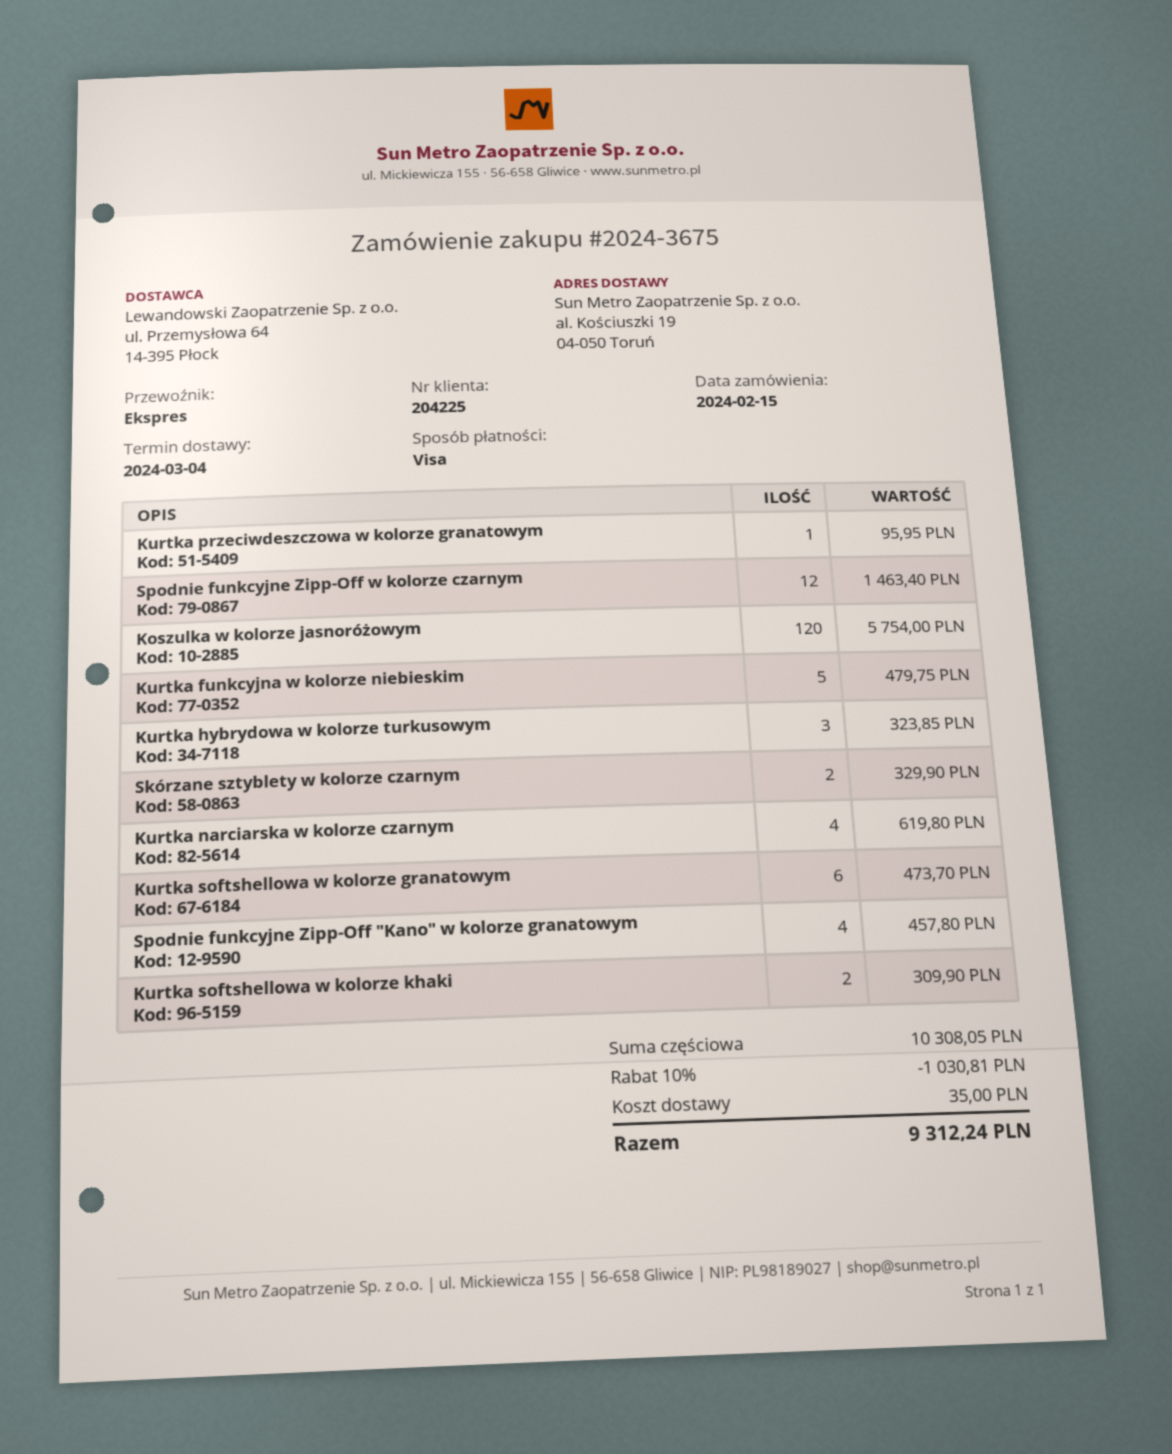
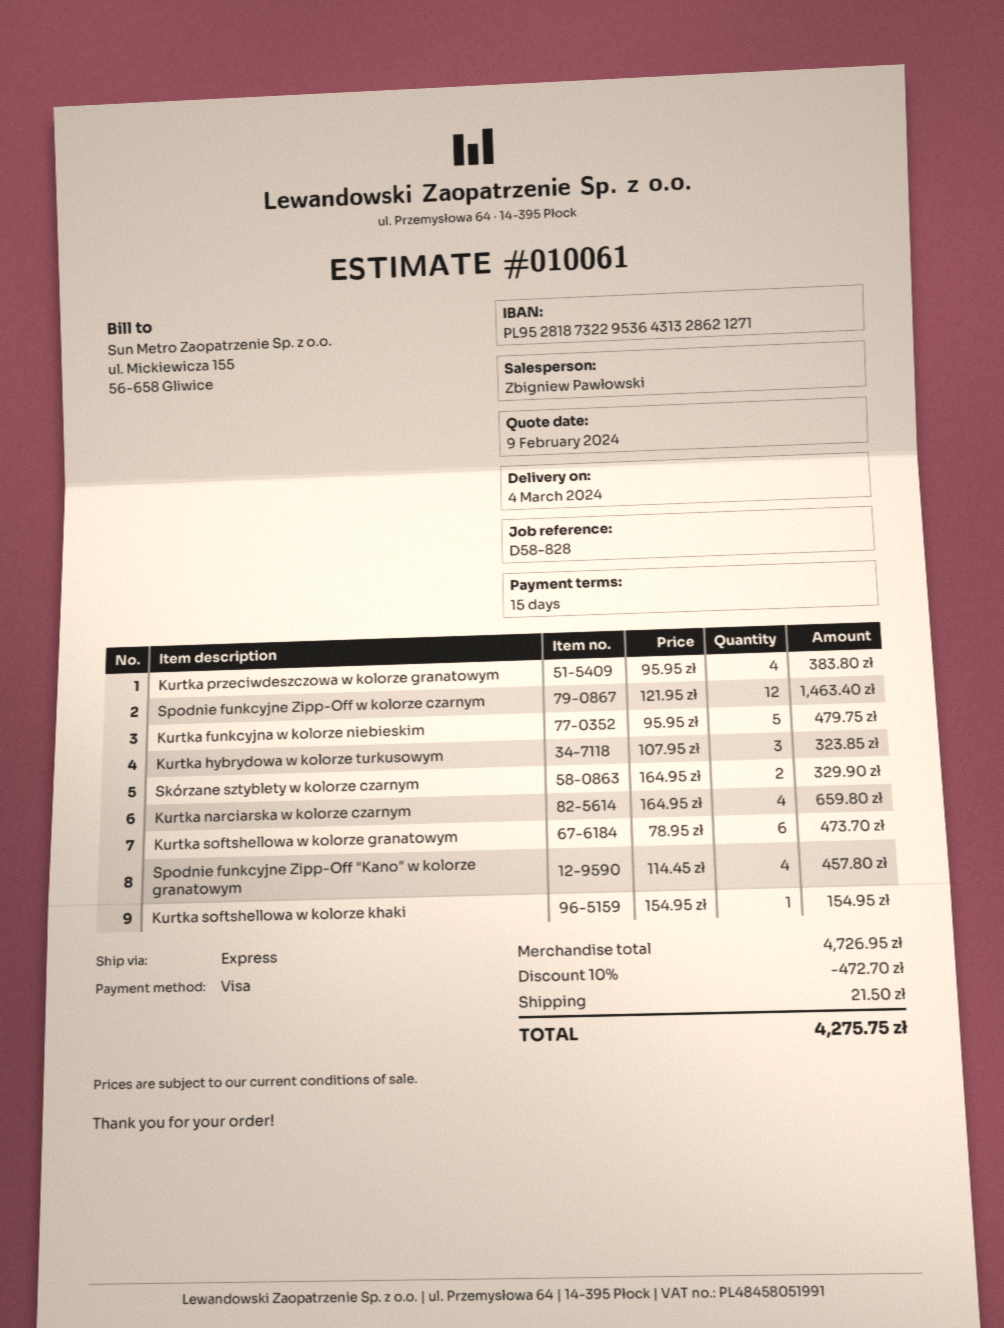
Kurtka przeciwdeszczowa w kolorze granatowym: 1 for 95.95 -> 4 for 383.80
Koszulka w kolorze jasnoróżowym: 120 for 5754.00 -> none
Kurtka narciarska w kolorze czarnym: 4 for 619.80 -> 4 for 659.80
Kurtka softshellowa w kolorze khaki: 2 for 309.90 -> 1 for 154.95
subtotal: 10308.05 -> 4726.95
discount: 10% = 1030.81 -> 10% = 472.70
shipping: 35.00 -> 21.50
total: 9312.24 -> 4275.75

